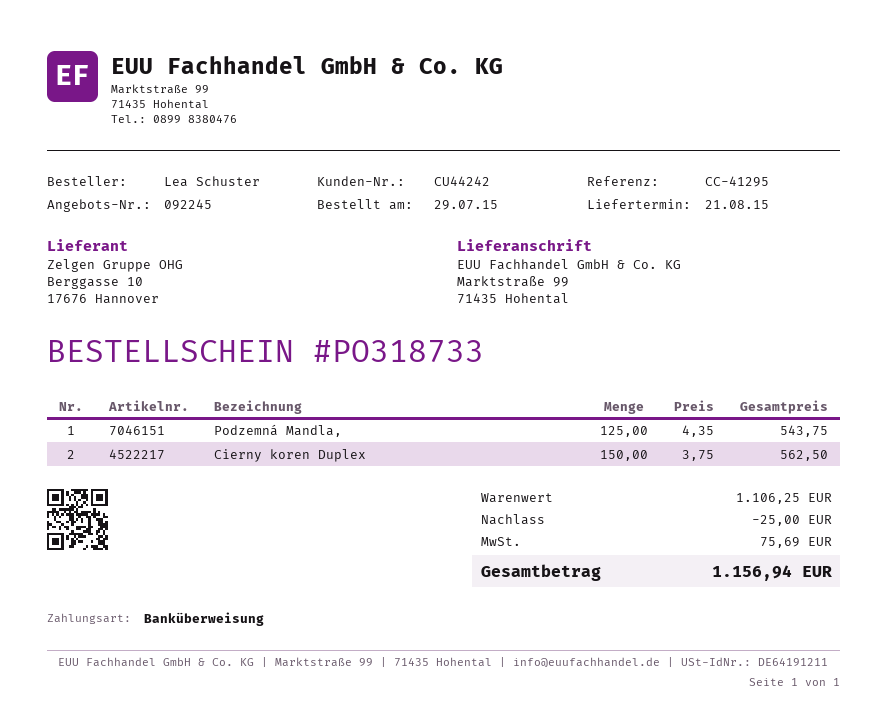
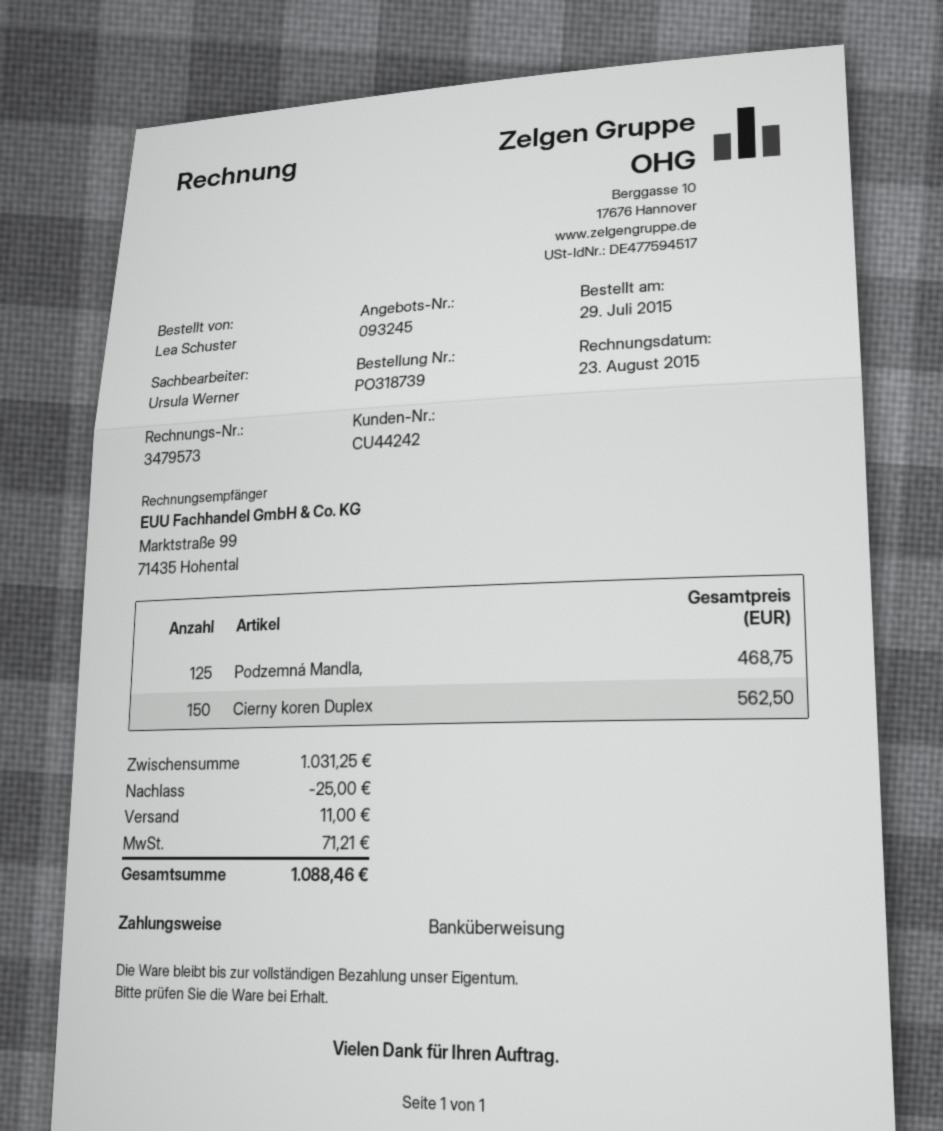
quote number: 092245 -> 093245
order number: PO318733 -> PO318739
Podzemná Mandla,: 125 for 543.75 -> 125 for 468.75
subtotal: 1106.25 -> 1031.25
shipping: none -> 11.00
tax: 75.69 -> 71.21
total: 1156.94 -> 1088.46

